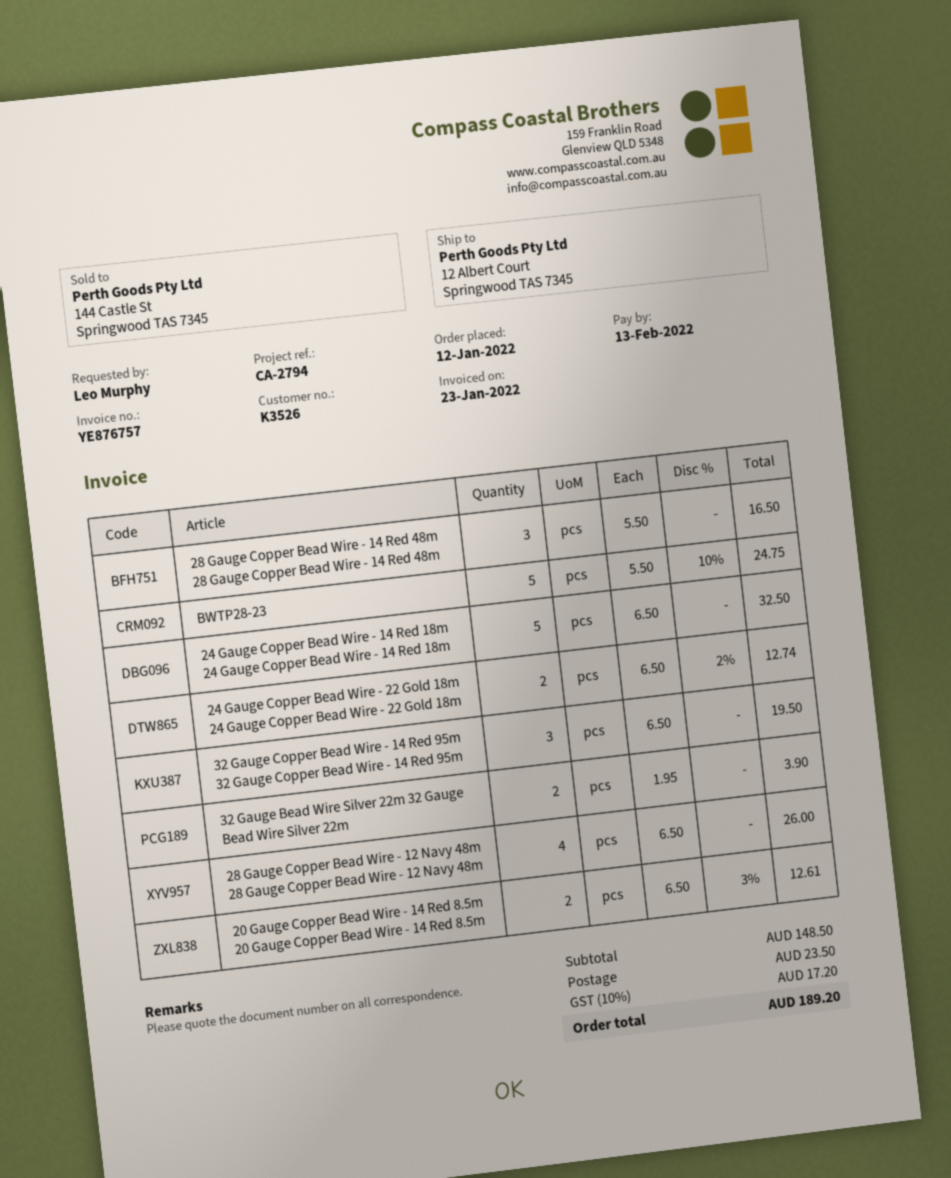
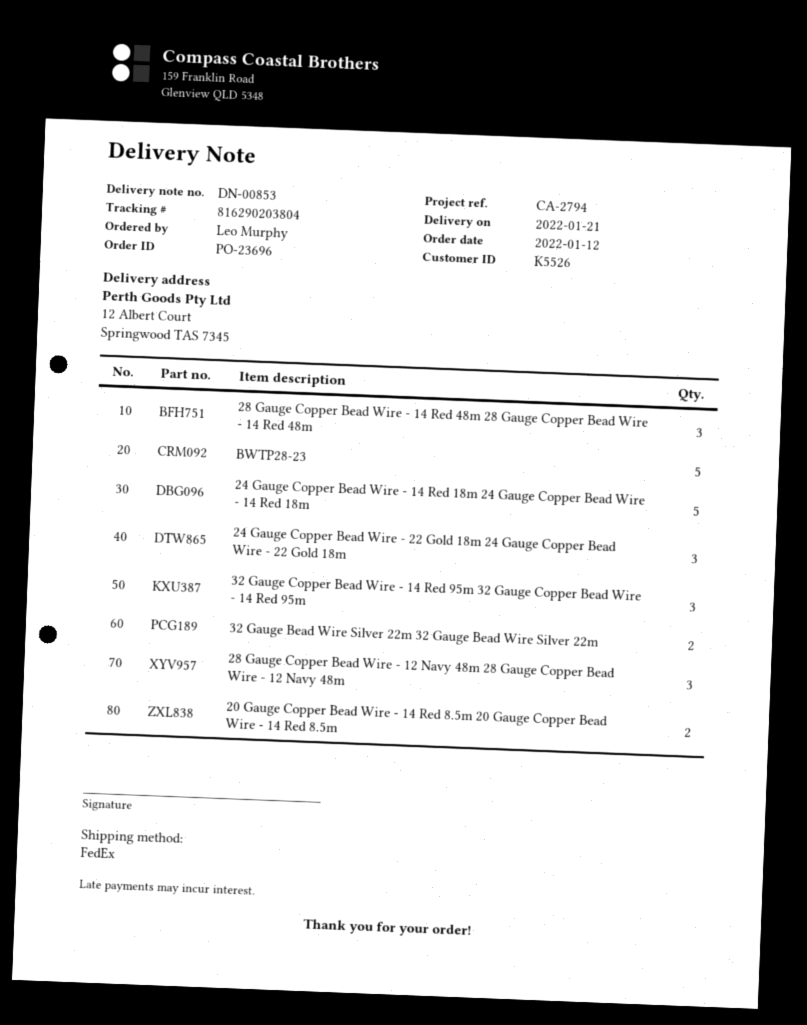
customer number: K3526 -> K5526
24 Gauge Copper Bead Wire - 22 Gold 18m 24 Gauge Copper Bead Wire - 22 Gold 18m: 2 -> 3
28 Gauge Copper Bead Wire - 12 Navy 48m 28 Gauge Copper Bead Wire - 12 Navy 48m: 4 -> 3

